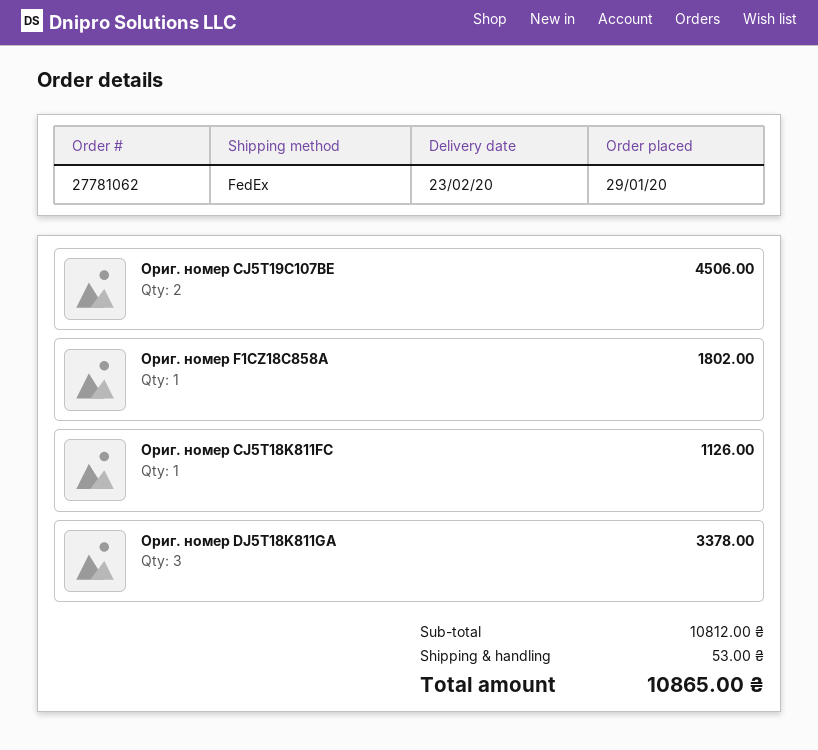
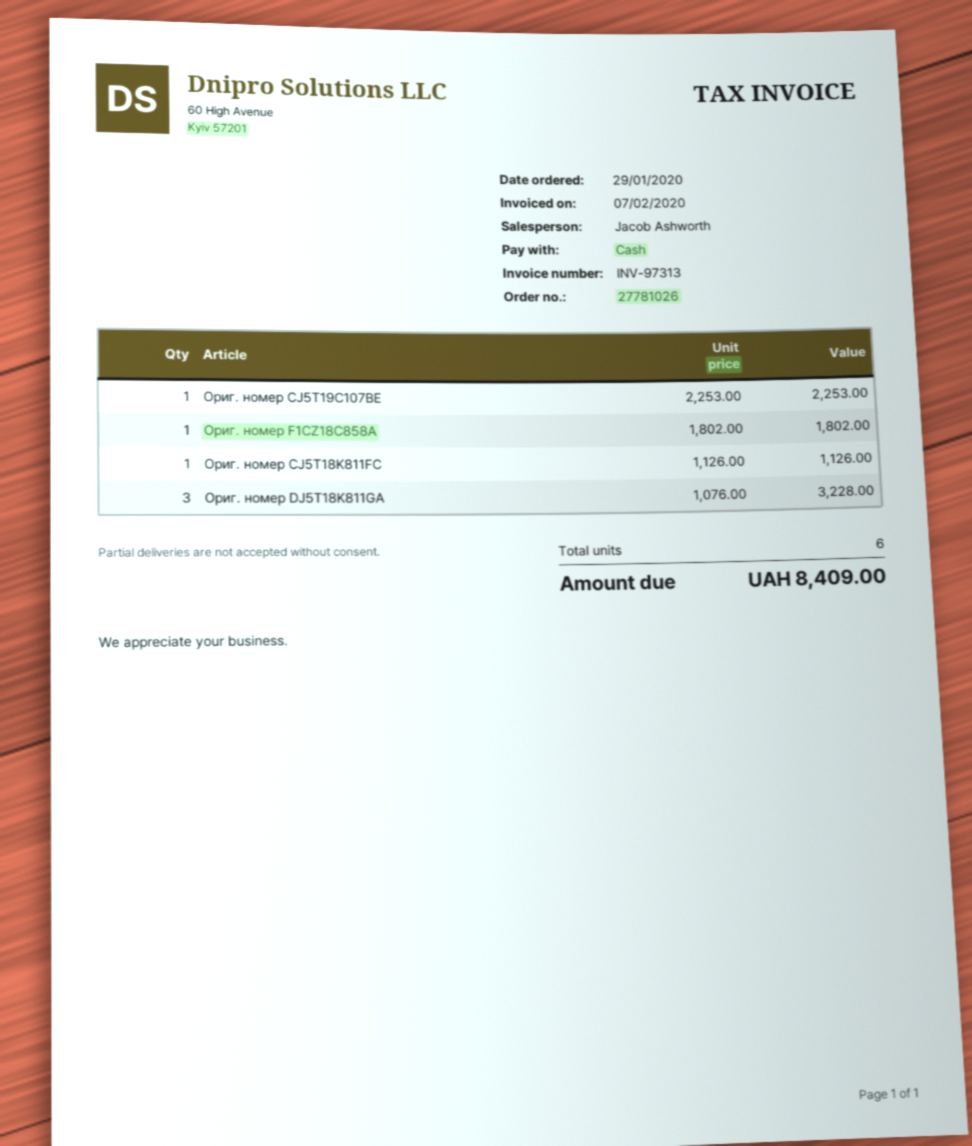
order number: 27781062 -> 27781026
Ориг. номер CJ5T19C107BE: 2 for 4506.00 -> 1 for 2253.00
Ориг. номер DJ5T18K811GA: 3 for 3378.00 -> 3 for 3228.00
shipping: 53.00 -> none
total: 10865.00 -> 8409.00

